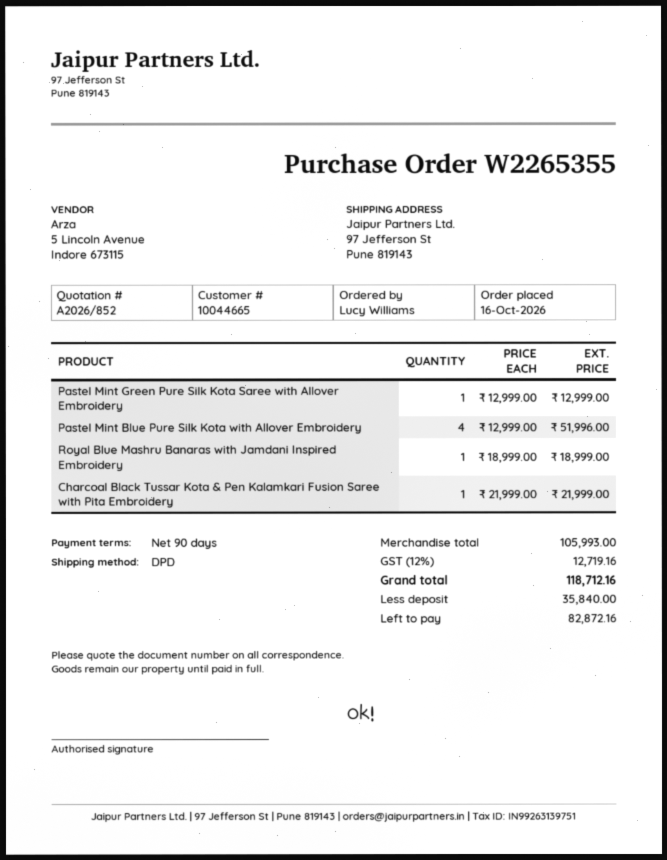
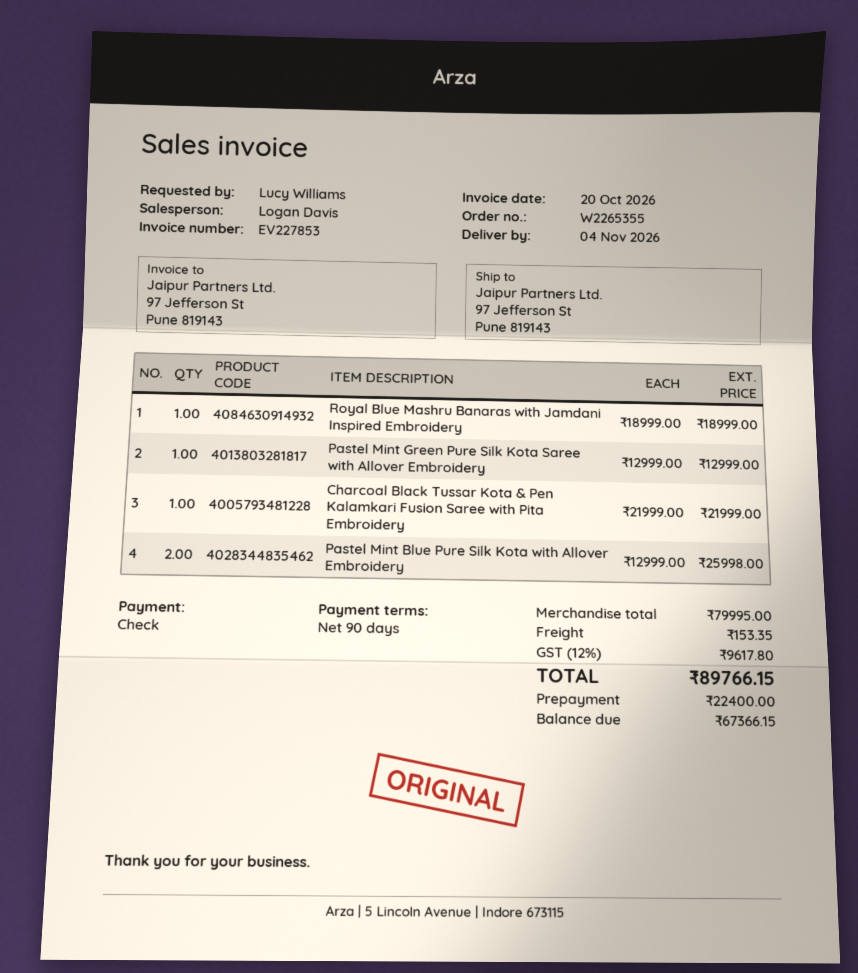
Pastel Mint Blue Pure Silk Kota with Allover Embroidery: 4 x 12999.00 = 51996.00 -> 2 x 12999.00 = 25998.00
subtotal: 105993.00 -> 79995.00
shipping: none -> 153.35
tax: 12% = 12719.16 -> 12% = 9617.80
total: 118712.16 -> 89766.15
deposit: 35840.00 -> 22400.00
balance: 82872.16 -> 67366.15

